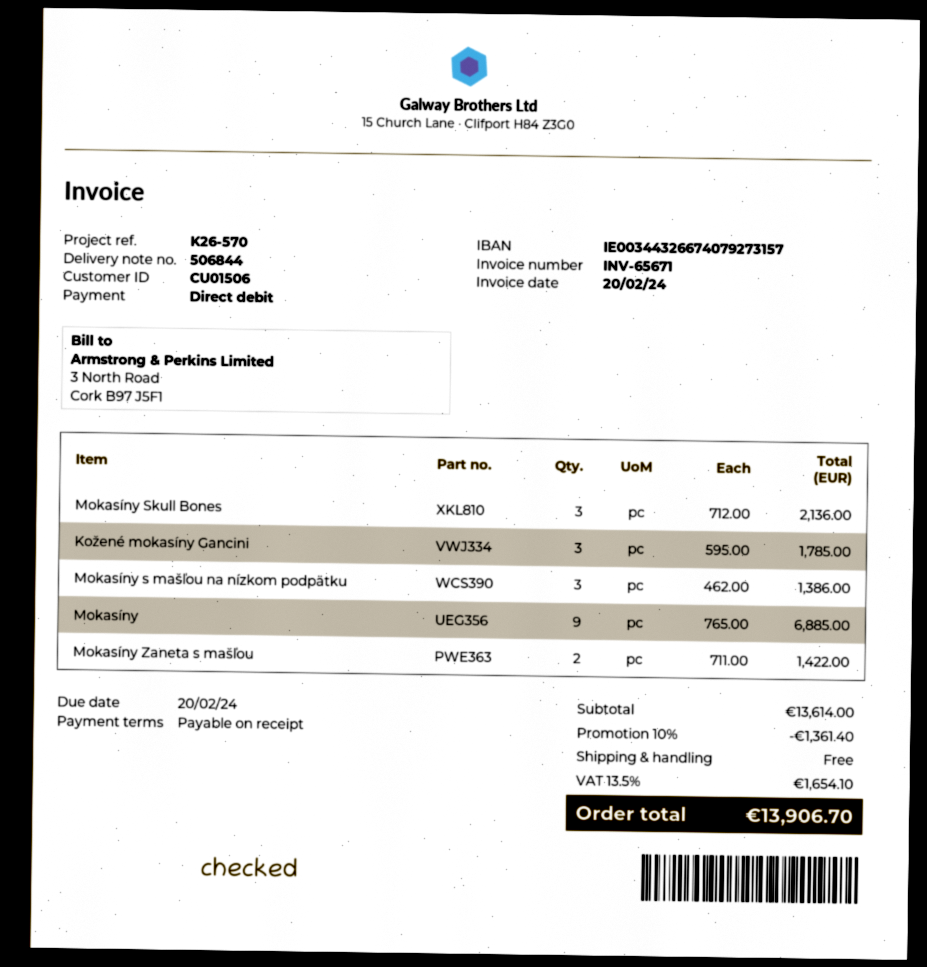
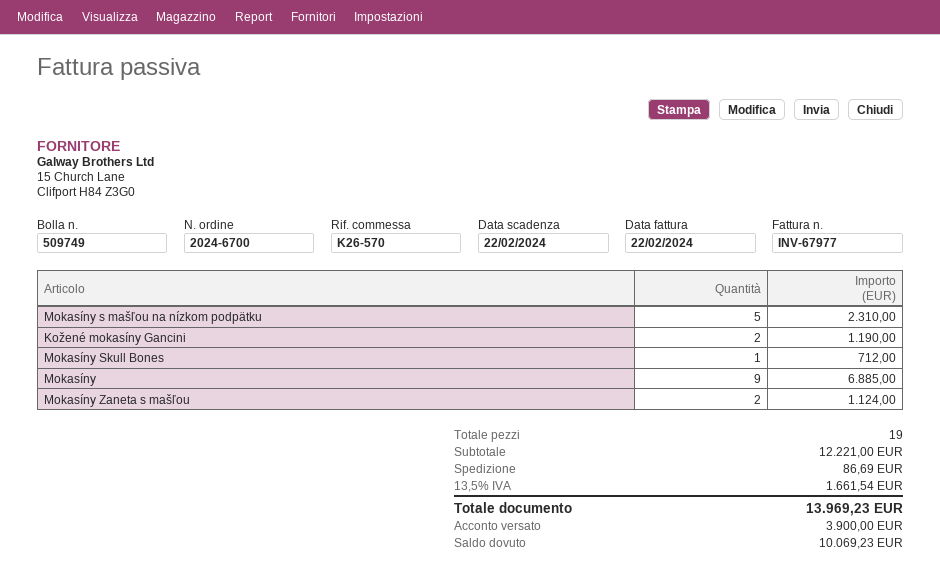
delivery note number: 506844 -> 509749
invoice number: INV-65671 -> INV-67977
invoice date: 2024-02-20 -> 2024-02-22
due date: 2024-02-20 -> 2024-02-22
Mokasíny Skull Bones: 3 for 2136.00 -> 1 for 712.00
Kožené mokasíny Gancini: 3 for 1785.00 -> 2 for 1190.00
Mokasíny s mašľou na nízkom podpätku: 3 for 1386.00 -> 5 for 2310.00
Mokasíny Zaneta s mašľou: 2 for 1422.00 -> 2 for 1124.00
subtotal: 13614.00 -> 12221.00
discount: 10% = 1361.40 -> none
shipping: 0.00 -> 86.69
tax: 13.5% = 1654.10 -> 13.5% = 1661.54
total: 13906.70 -> 13969.23

